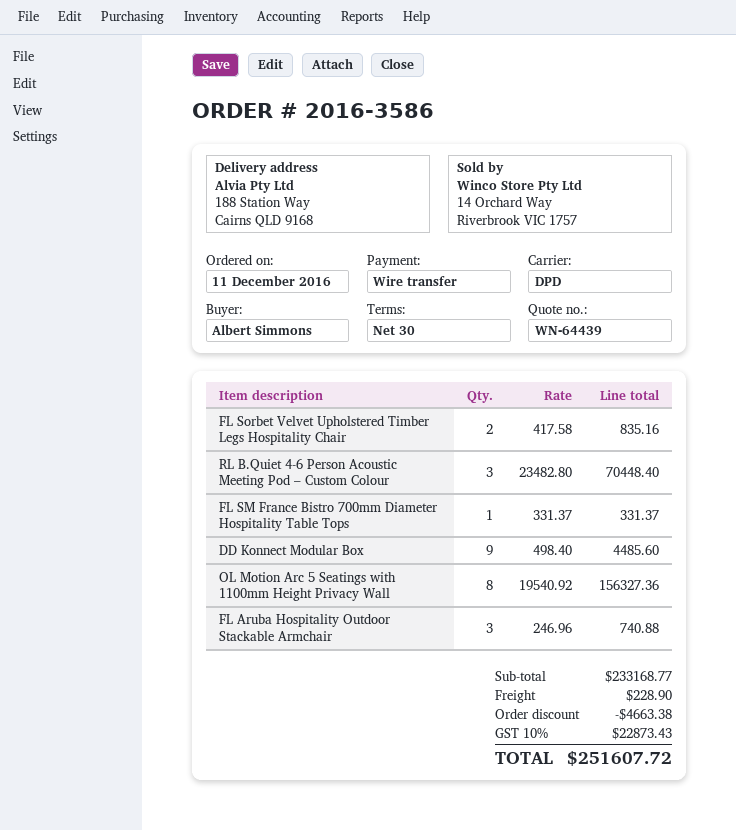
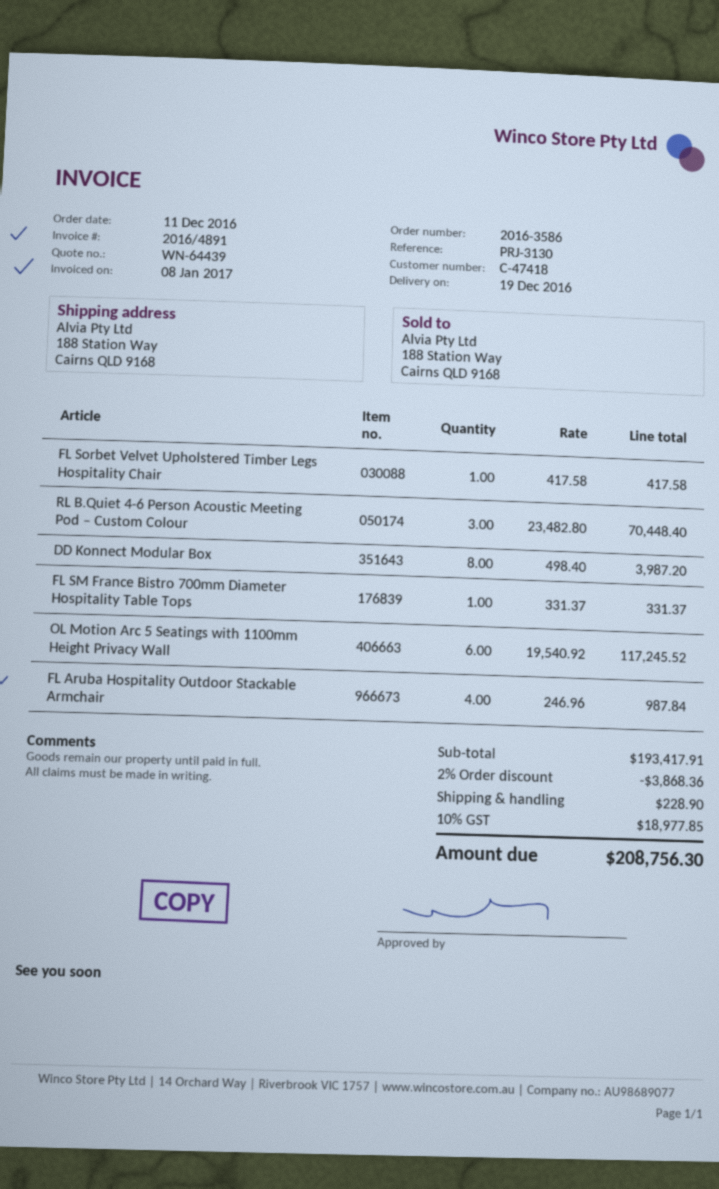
FL Sorbet Velvet Upholstered Timber Legs Hospitality Chair: 2 x 417.58 = 835.16 -> 1 x 417.58 = 417.58
DD Konnect Modular Box: 9 x 498.40 = 4485.60 -> 8 x 498.40 = 3987.20
OL Motion Arc 5 Seatings with 1100mm Height Privacy Wall: 8 x 19540.92 = 156327.36 -> 6 x 19540.92 = 117245.52
FL Aruba Hospitality Outdoor Stackable Armchair: 3 x 246.96 = 740.88 -> 4 x 246.96 = 987.84
subtotal: 233168.77 -> 193417.91
discount: 4663.38 -> 3868.36
tax: 10% = 22873.43 -> 10% = 18977.85
total: 251607.72 -> 208756.30

